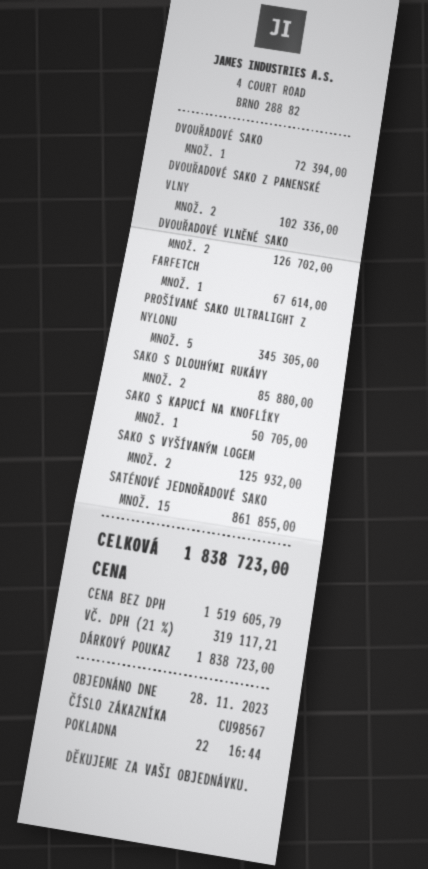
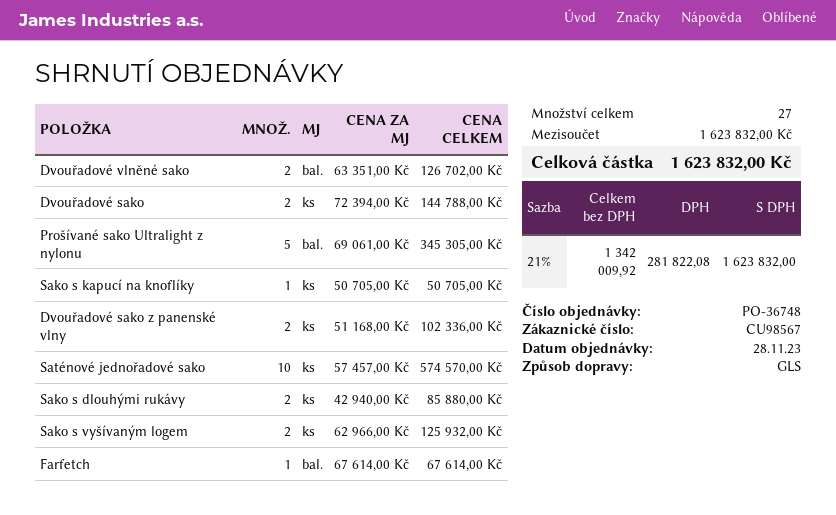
DVOUŘADOVÉ SAKO: 1 for 72394.00 -> 2 for 144788.00
SATÉNOVÉ JEDNOŘADOVÉ SAKO: 15 for 861855.00 -> 10 for 574570.00
net: 1519605.79 -> 1342009.92
tax: 21% = 319117.21 -> 21% = 281822.08
total: 1838723.00 -> 1623832.00

